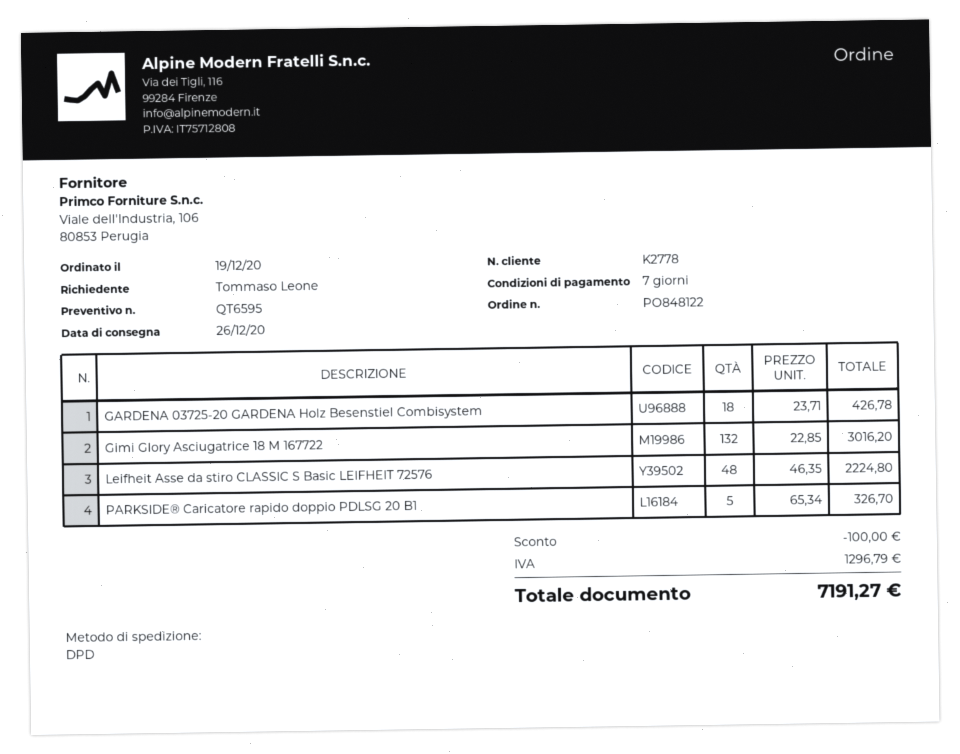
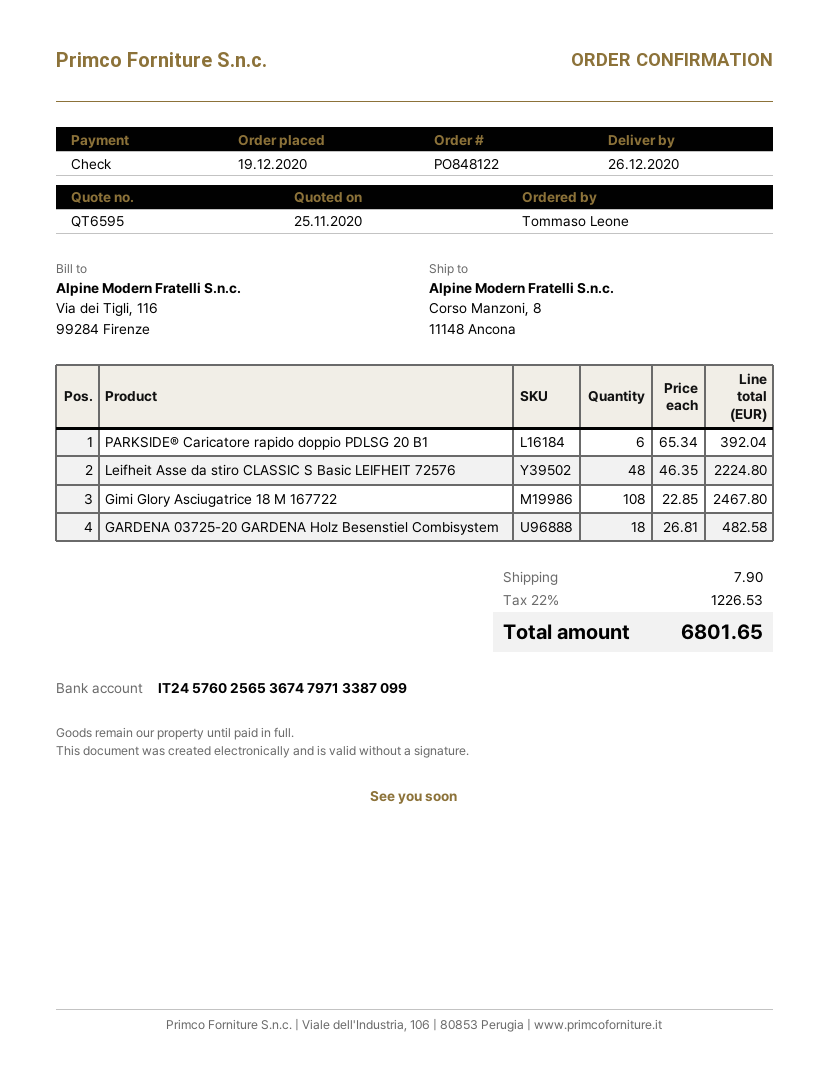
GARDENA 03725-20 GARDENA Holz Besenstiel Combisystem: 18 x 23.71 = 426.78 -> 18 x 26.81 = 482.58
Gimi Glory Asciugatrice 18 M 167722: 132 x 22.85 = 3016.20 -> 108 x 22.85 = 2467.80
PARKSIDE® Caricatore rapido doppio PDLSG 20 B1: 5 x 65.34 = 326.70 -> 6 x 65.34 = 392.04
discount: 100.00 -> none
shipping: none -> 7.90
tax: 1296.79 -> 1226.53
total: 7191.27 -> 6801.65

